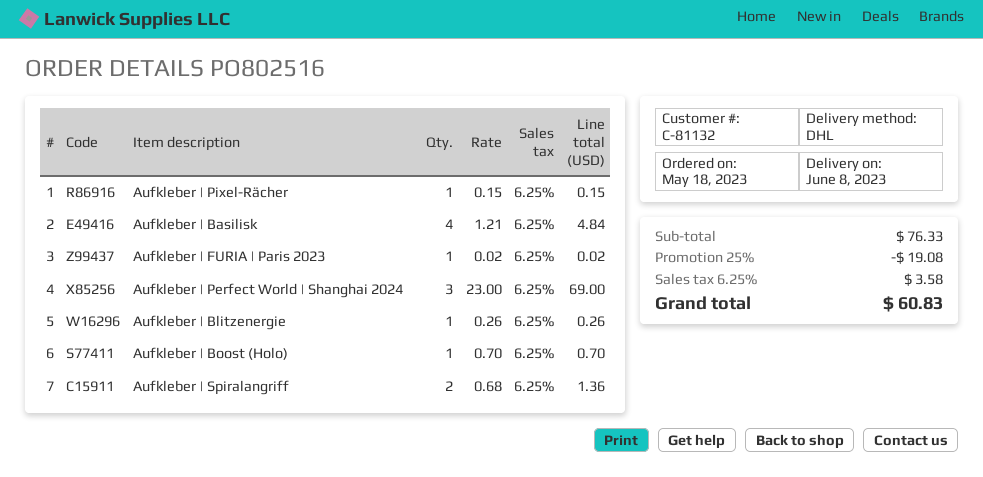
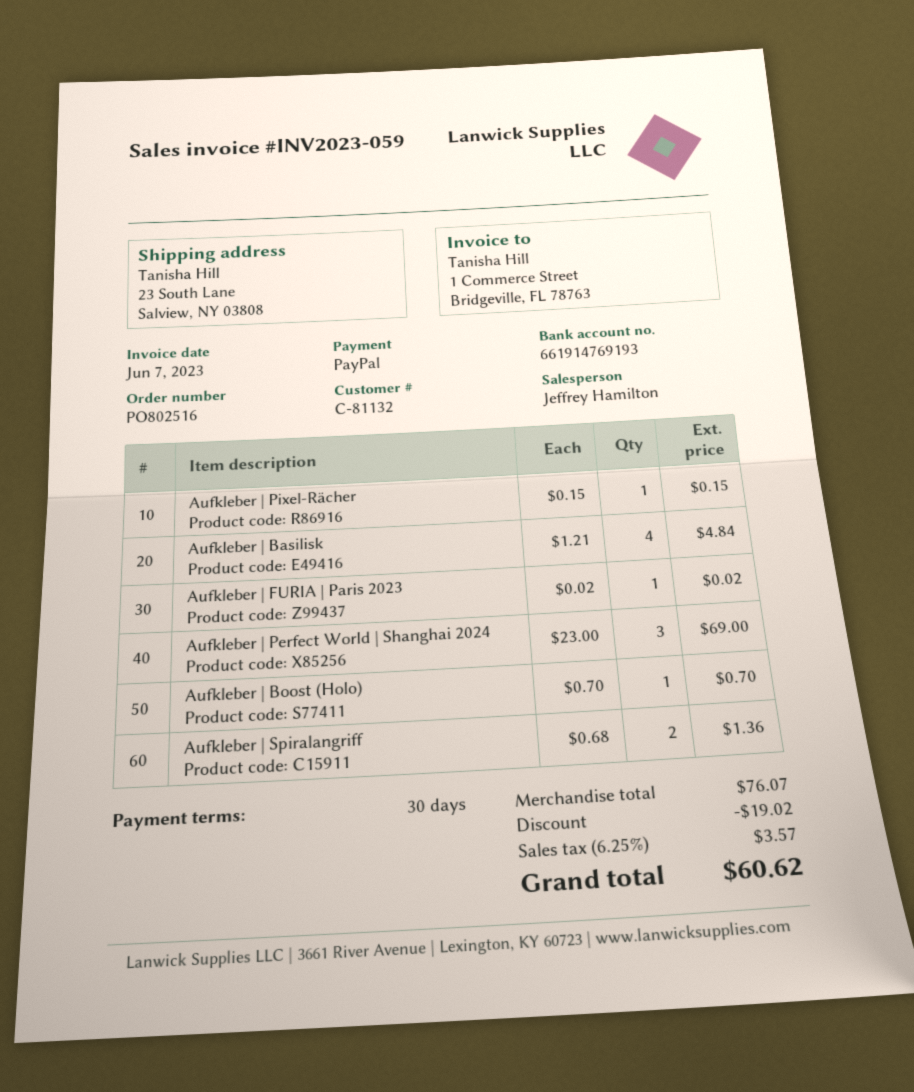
Aufkleber | Blitzenergie: 1 x 0.26 = 0.26 -> none
subtotal: 76.33 -> 76.07
discount: 19.08 -> 19.02
tax: 6.25% = 3.58 -> 6.25% = 3.57
total: 60.83 -> 60.62

